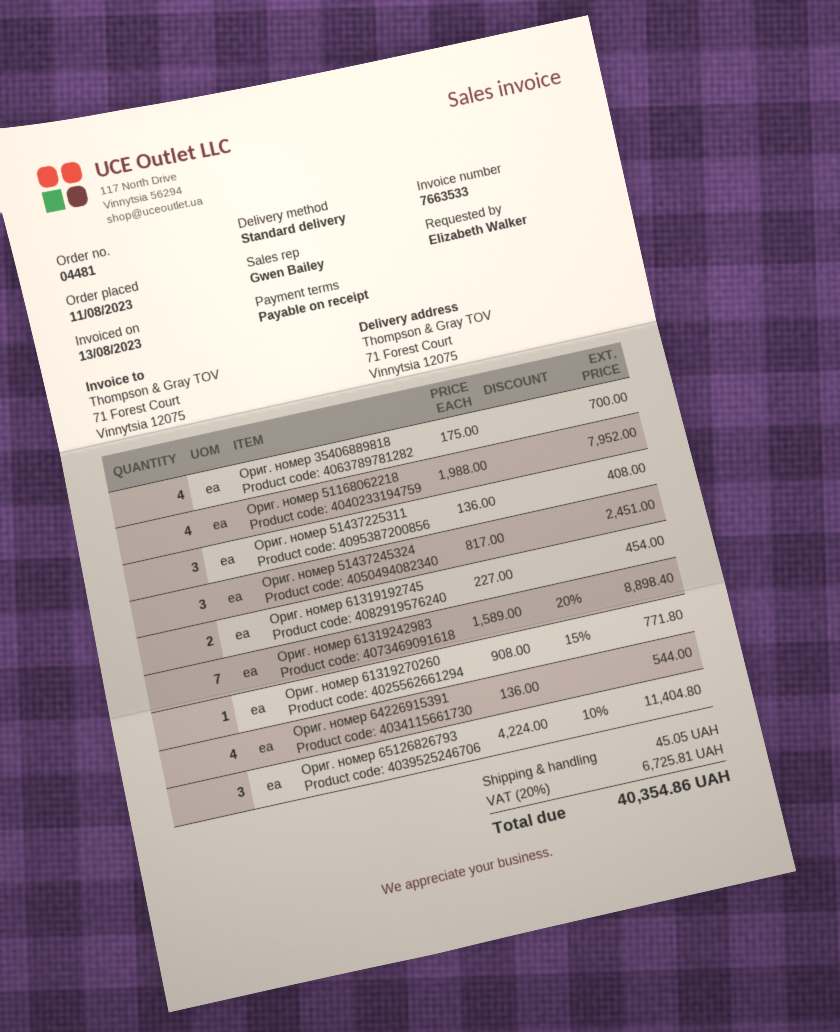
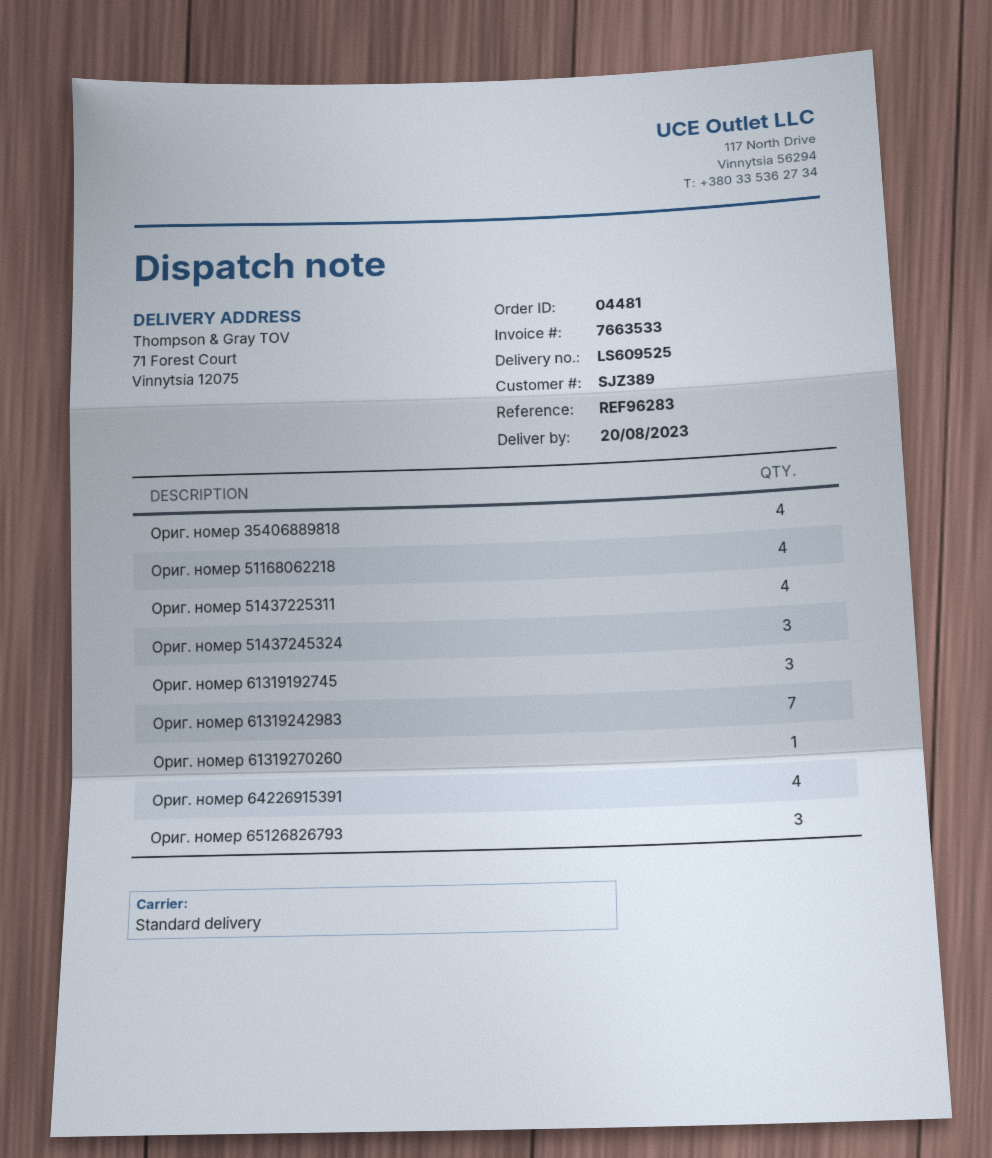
Ориг. номер 51437225311: 3 -> 4
Ориг. номер 61319192745: 2 -> 3

